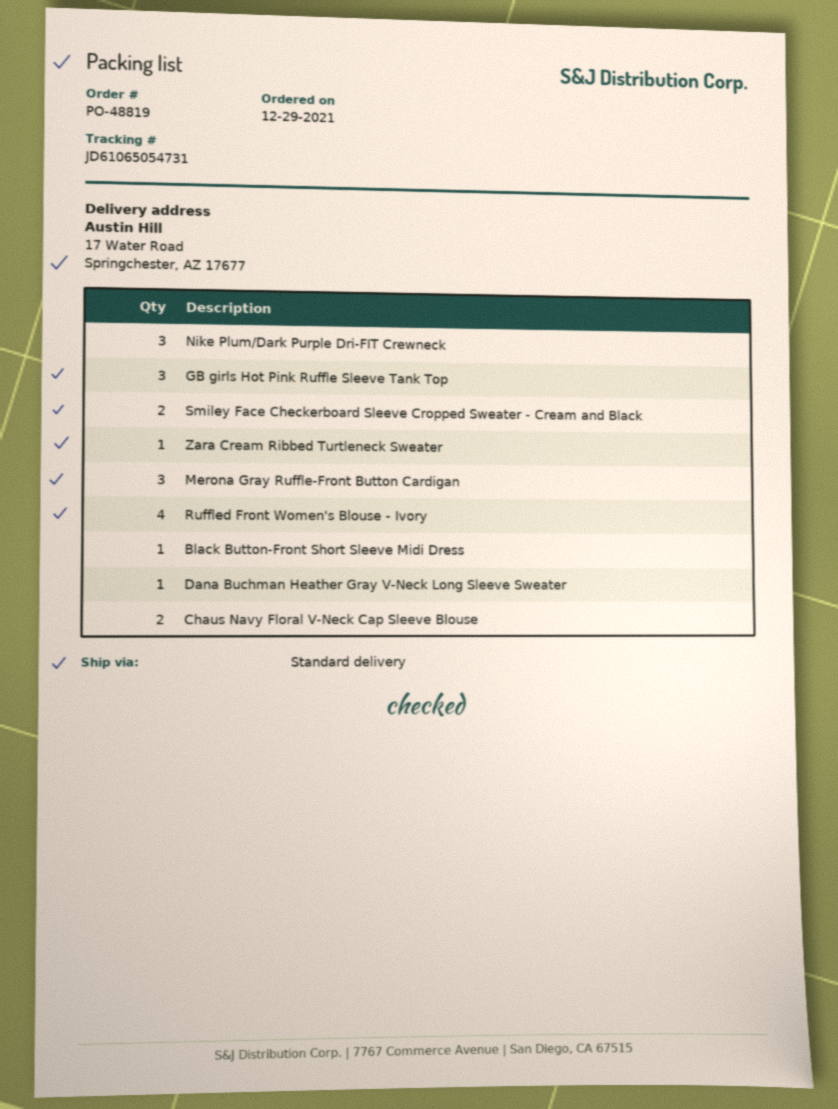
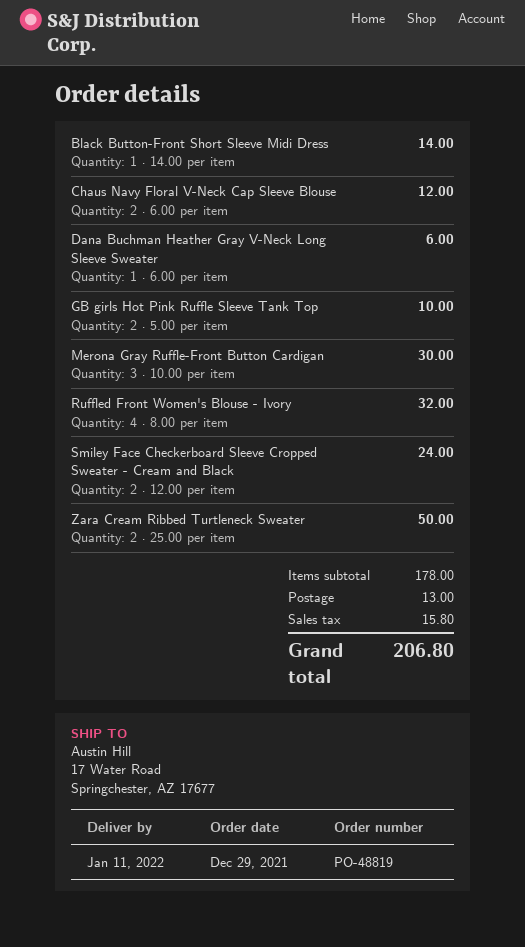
Nike Plum/Dark Purple Dri-FIT Crewneck: 3 -> none
GB girls Hot Pink Ruffle Sleeve Tank Top: 3 -> 2
Zara Cream Ribbed Turtleneck Sweater: 1 -> 2

